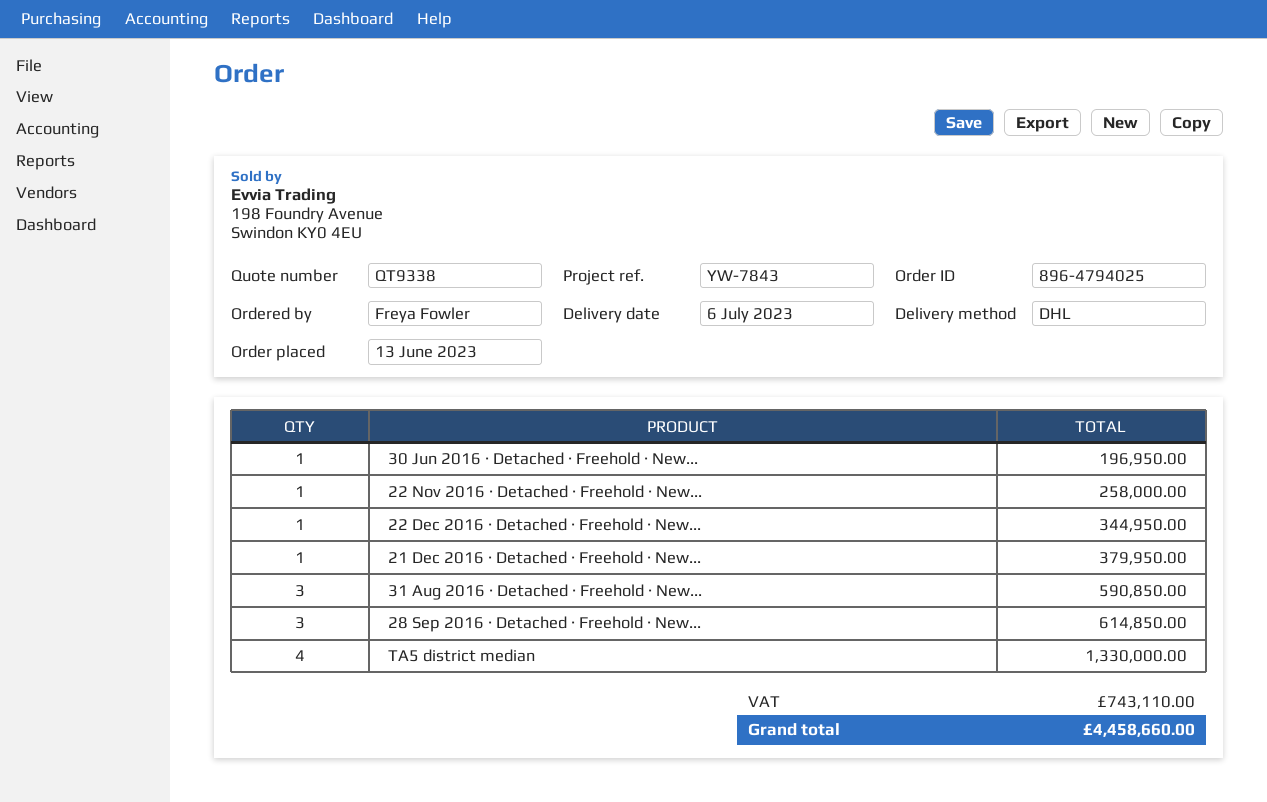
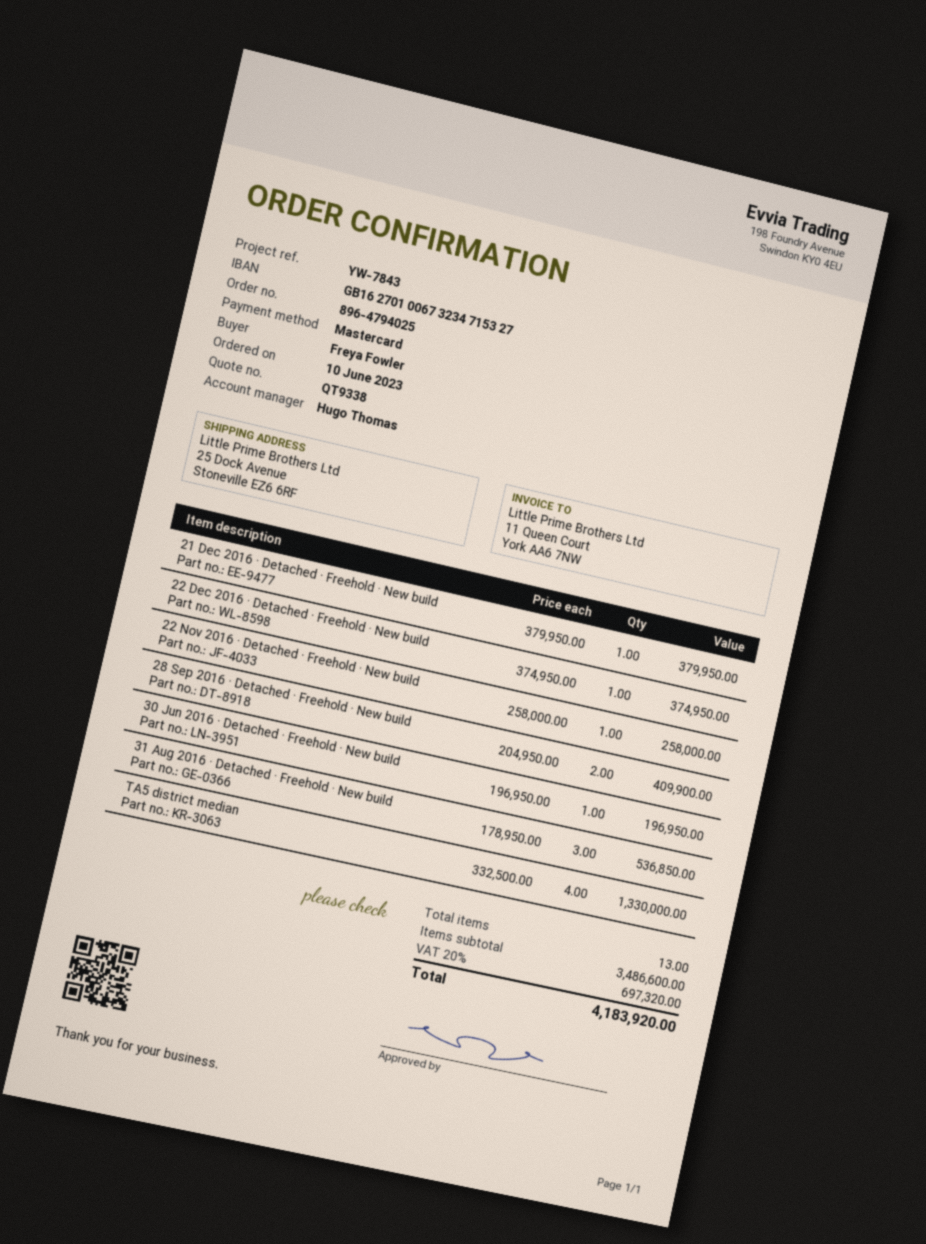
order date: 2023-06-13 -> 2023-06-10
22 Dec 2016 · Detached · Freehold · New...: 1 for 344950.00 -> 1 for 374950.00
31 Aug 2016 · Detached · Freehold · New...: 3 for 590850.00 -> 3 for 536850.00
28 Sep 2016 · Detached · Freehold · New...: 3 for 614850.00 -> 2 for 409900.00
tax: 743110.00 -> 697320.00
total: 4458660.00 -> 4183920.00

